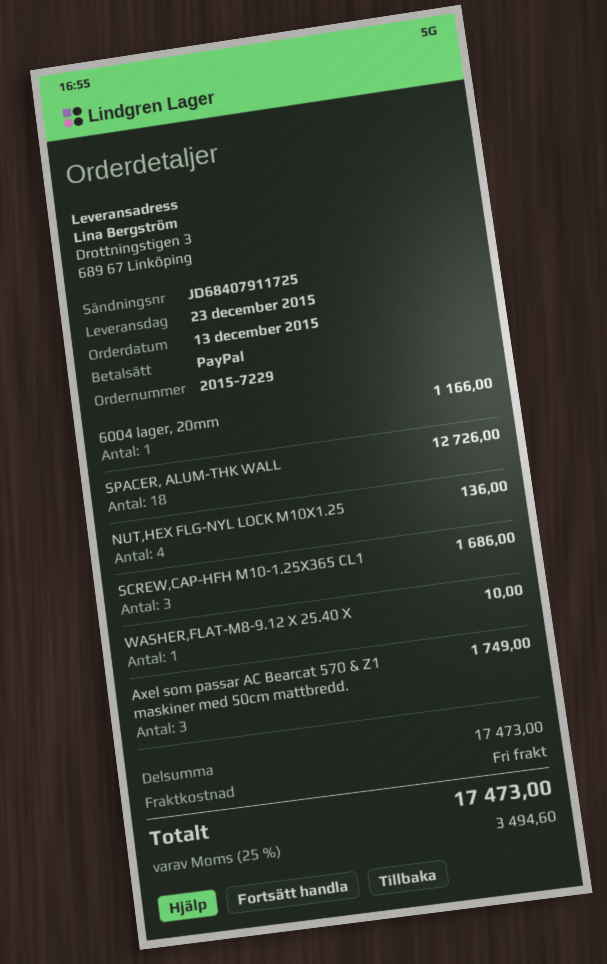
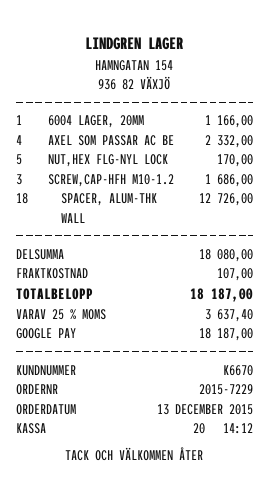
payment method: PayPal -> Google Pay
NUT,HEX FLG-NYL LOCK M10X1.25: 4 for 136.00 -> 5 for 170.00
WASHER,FLAT-M8-9.12 X 25.40 X: 1 for 10.00 -> none
Axel som passar AC Bearcat 570 & Z1 maskiner med 50cm mattbredd.: 3 for 1749.00 -> 4 for 2332.00
subtotal: 17473.00 -> 18080.00
shipping: 0.00 -> 107.00
tax: 25% = 3494.60 -> 25% = 3637.40
total: 17473.00 -> 18187.00

